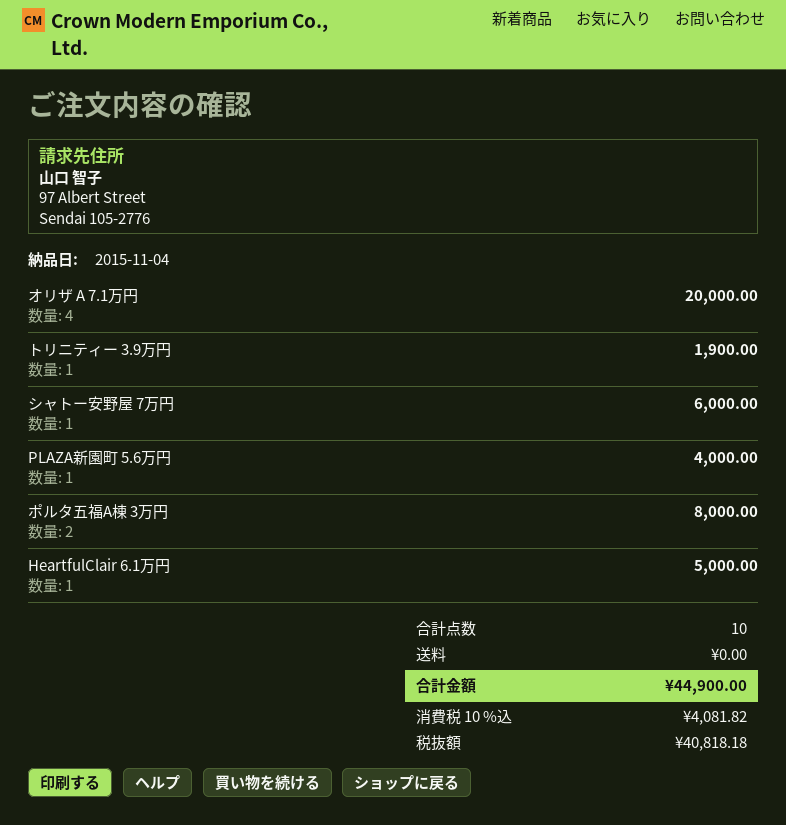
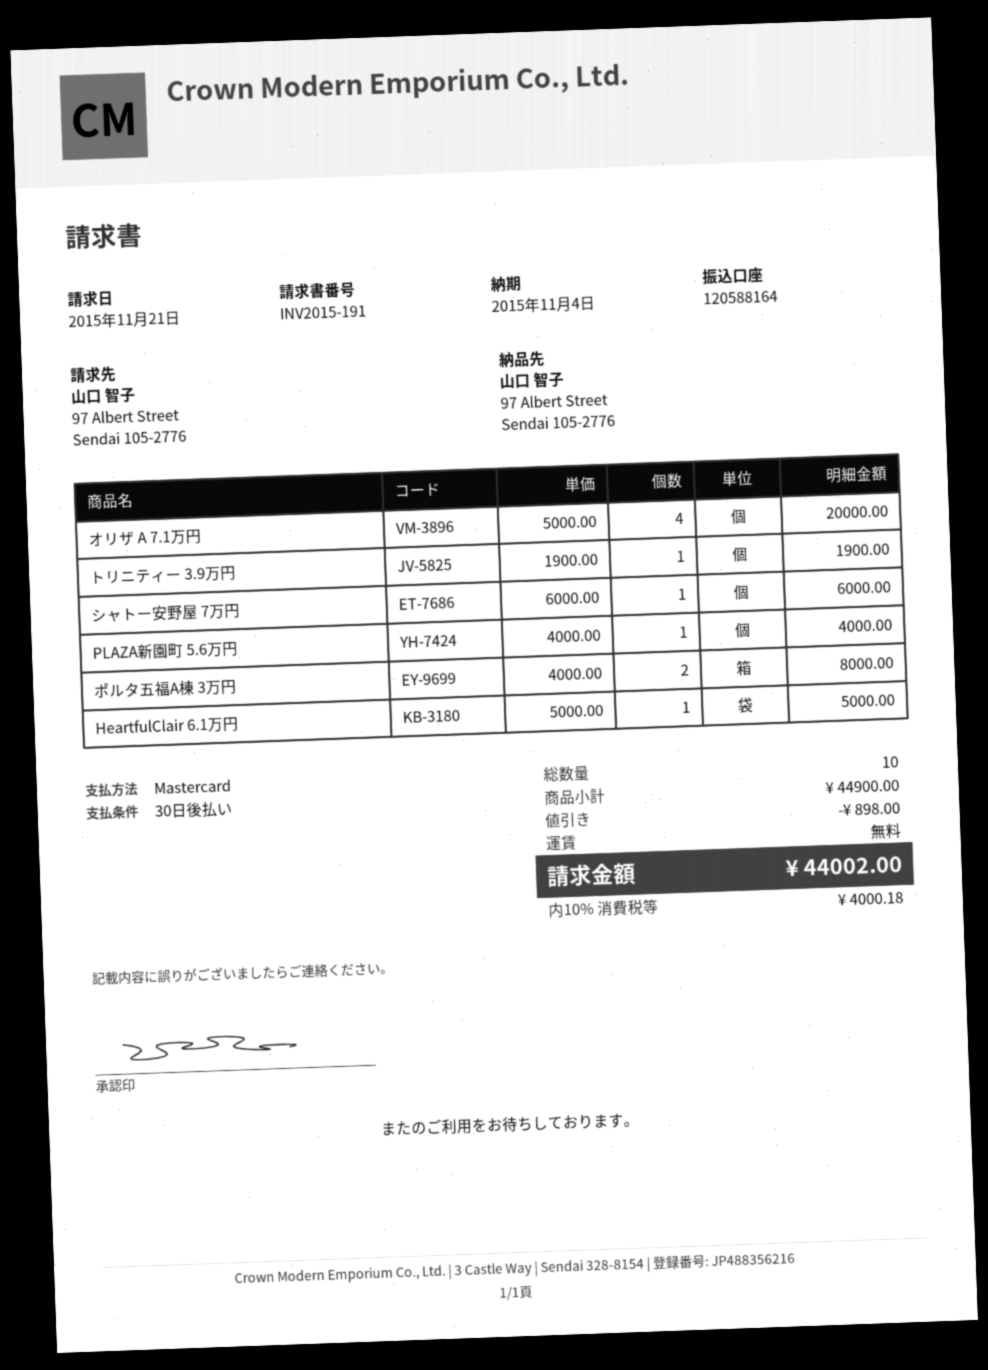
discount: none -> 898.00
tax: 10% = 4081.82 -> 10% = 4000.18
total: 44900.00 -> 44002.00

